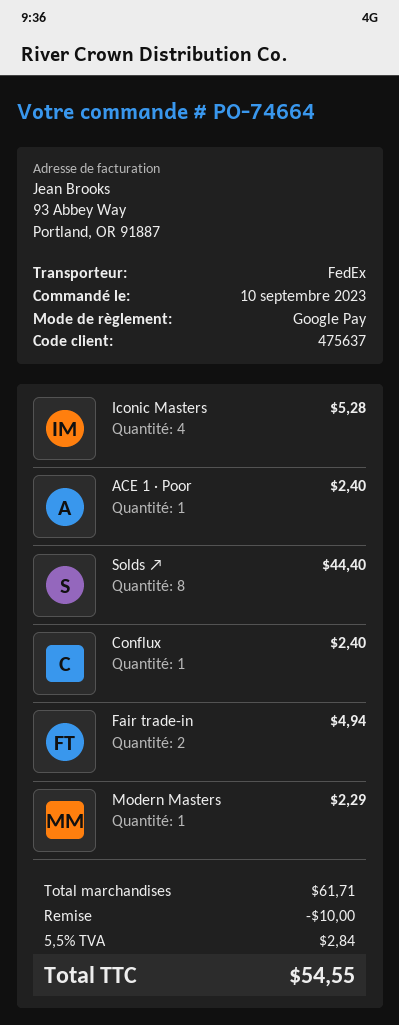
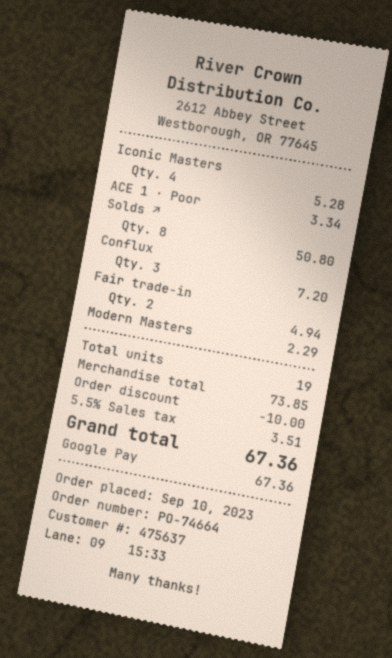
ACE 1 · Poor: 1 for 2.40 -> 1 for 3.34
Solds ↗: 8 for 44.40 -> 8 for 50.80
Conflux: 1 for 2.40 -> 3 for 7.20
subtotal: 61.71 -> 73.85
tax: 5.5% = 2.84 -> 5.5% = 3.51
total: 54.55 -> 67.36

